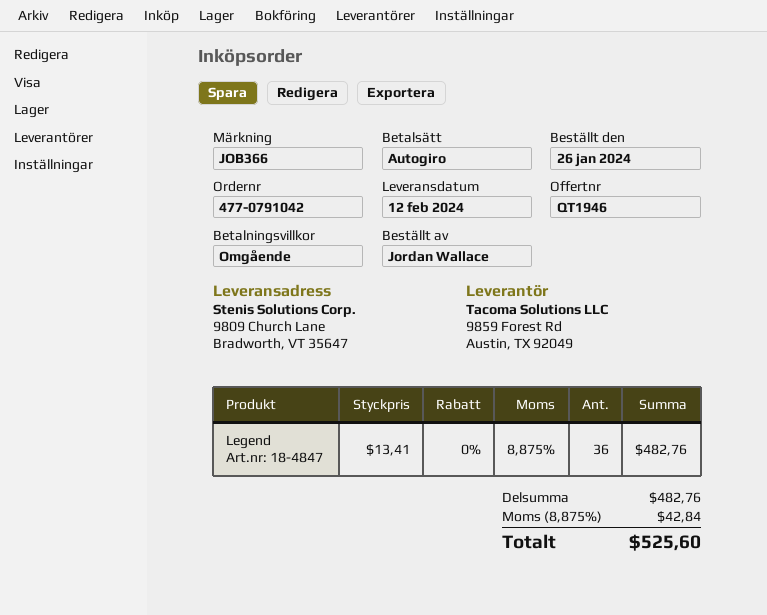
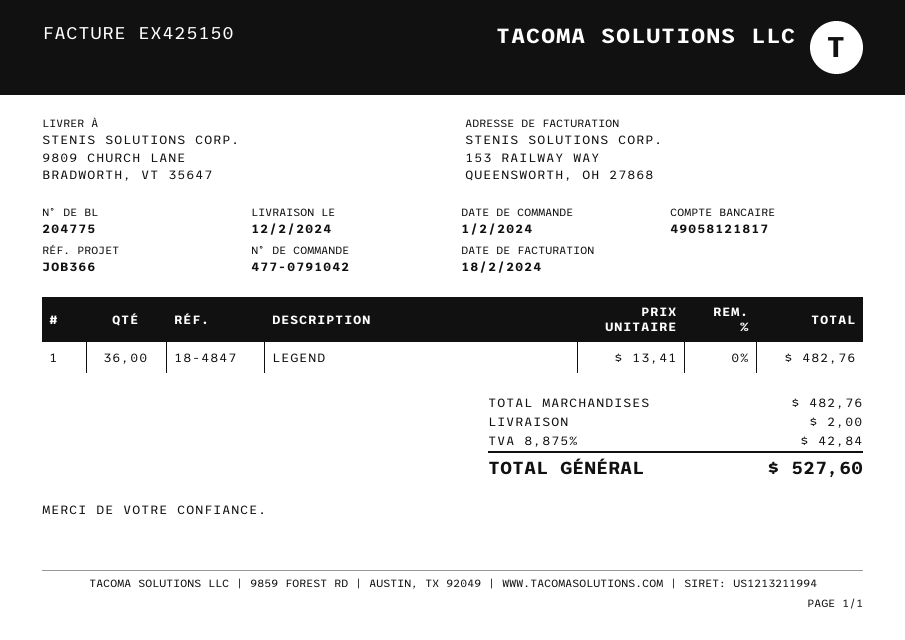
order date: 2024-01-26 -> 2024-02-01
shipping: none -> 2.00
total: 525.60 -> 527.60

